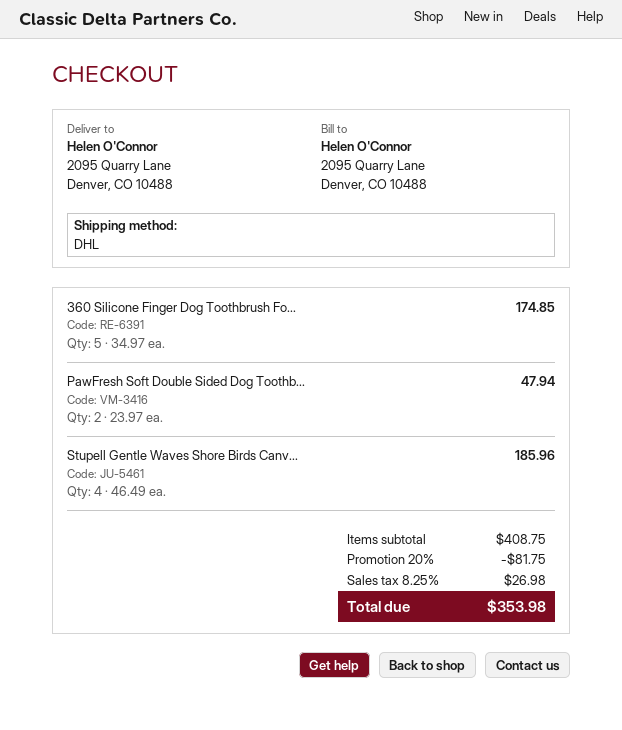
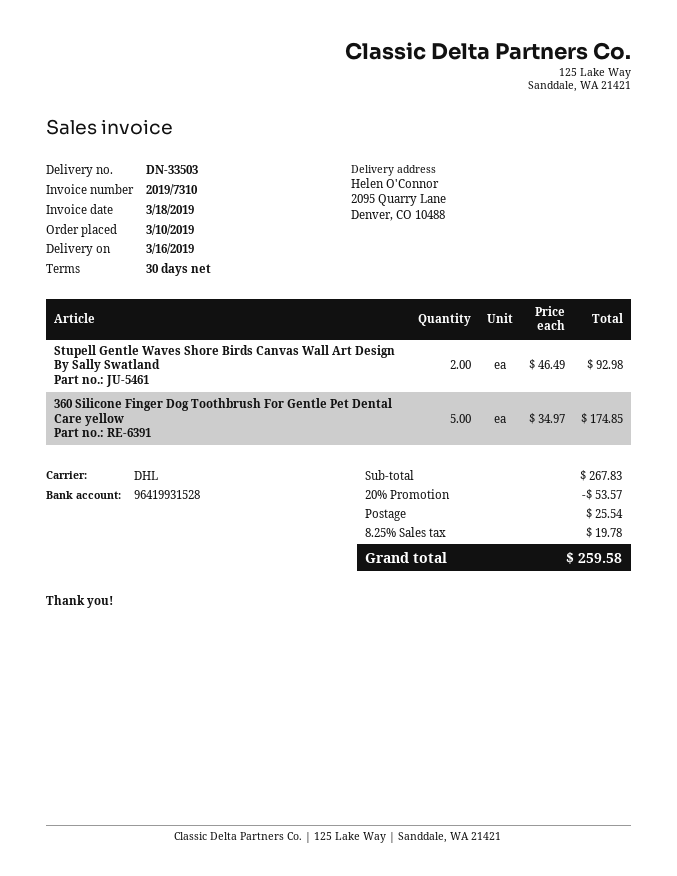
PawFresh Soft Double Sided Dog Toothb...: 2 x 23.97 = 47.94 -> none
Stupell Gentle Waves Shore Birds Canv...: 4 x 46.49 = 185.96 -> 2 x 46.49 = 92.98
subtotal: 408.75 -> 267.83
discount: 20% = 81.75 -> 20% = 53.57
shipping: none -> 25.54
tax: 8.25% = 26.98 -> 8.25% = 19.78
total: 353.98 -> 259.58

